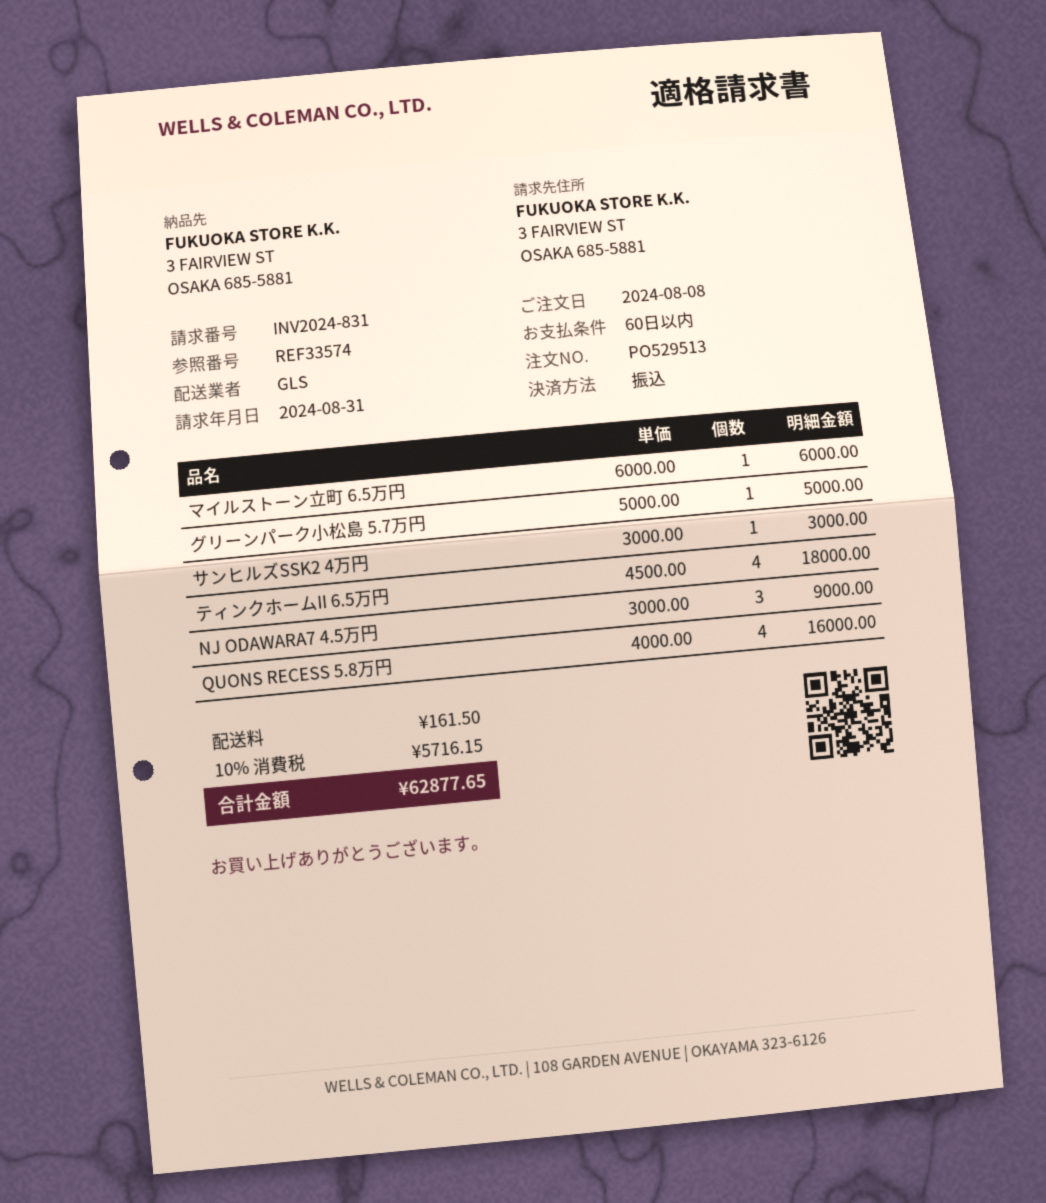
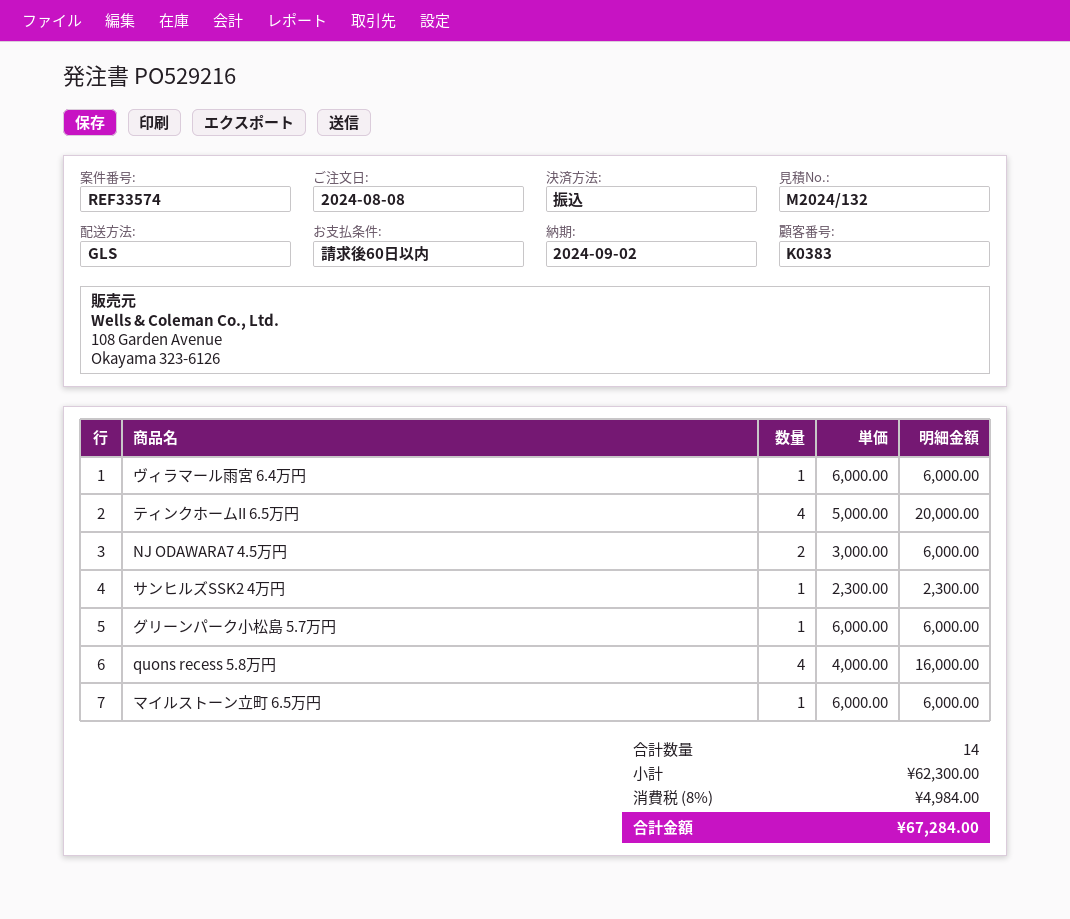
order number: PO529513 -> PO529216
グリーンパーク小松島 5.7万円: 1 x 5000.00 = 5000.00 -> 1 x 6000.00 = 6000.00
サンヒルズSSK2 4万円: 1 x 3000.00 = 3000.00 -> 1 x 2300.00 = 2300.00
ティンクホームII 6.5万円: 4 x 4500.00 = 18000.00 -> 4 x 5000.00 = 20000.00
NJ ODAWARA7 4.5万円: 3 x 3000.00 = 9000.00 -> 2 x 3000.00 = 6000.00
ヴィラマール雨宮 6.4万円: none -> 1 x 6000.00 = 6000.00
shipping: 161.50 -> none
tax: 10% = 5716.15 -> 8% = 4984.00
total: 62877.65 -> 67284.00

